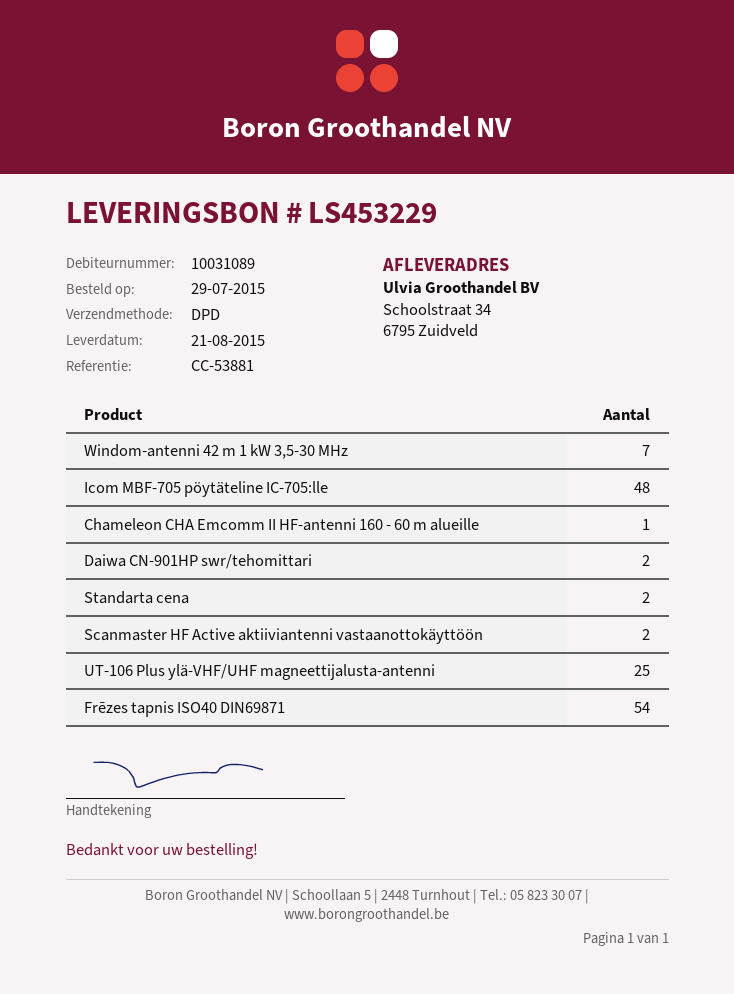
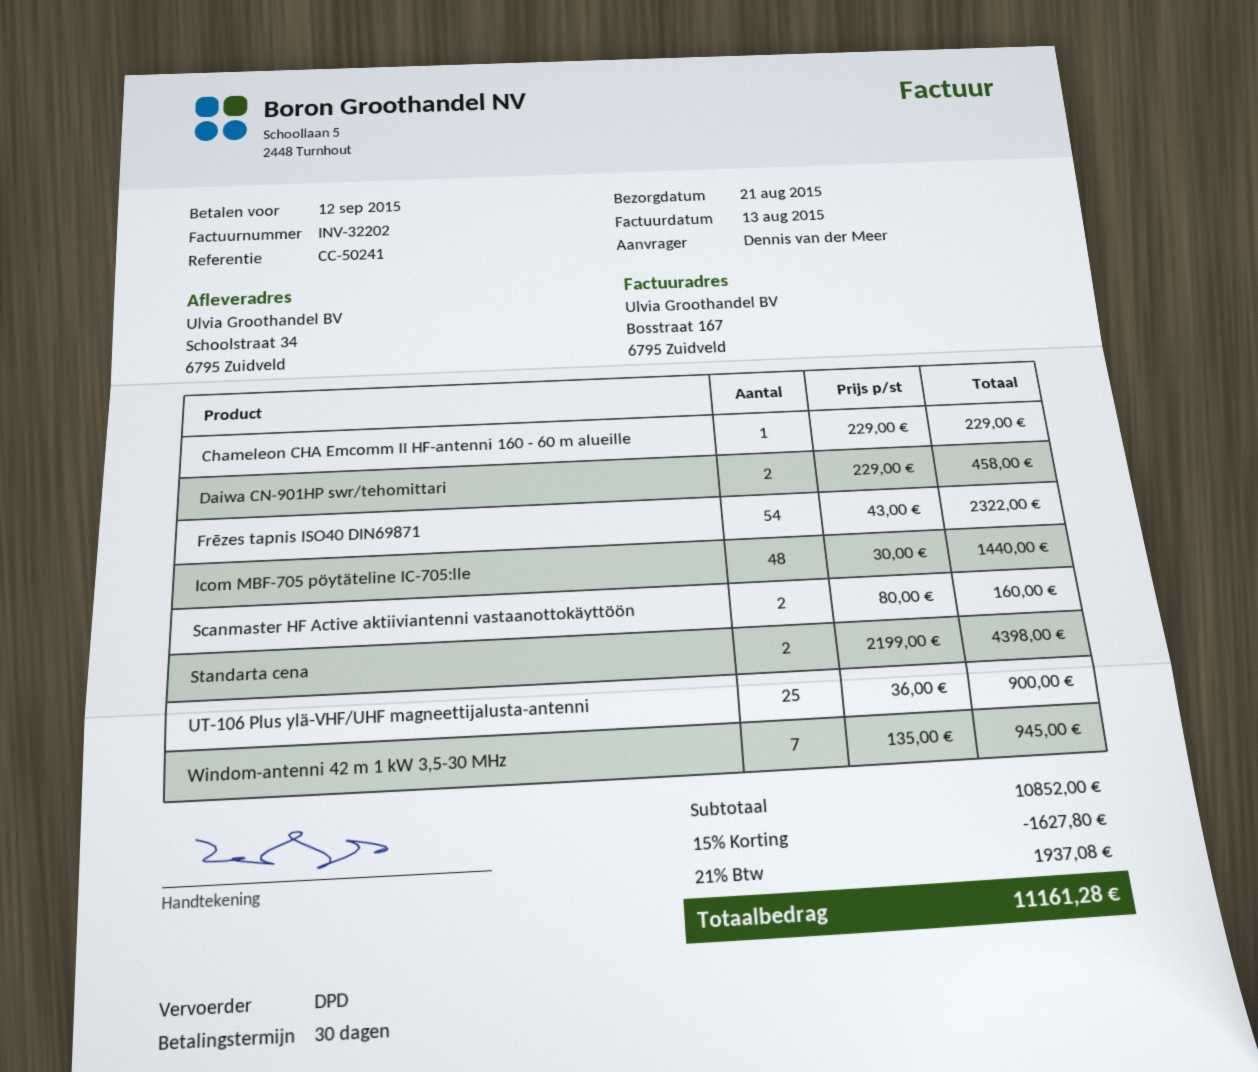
reference: CC-53881 -> CC-50241

